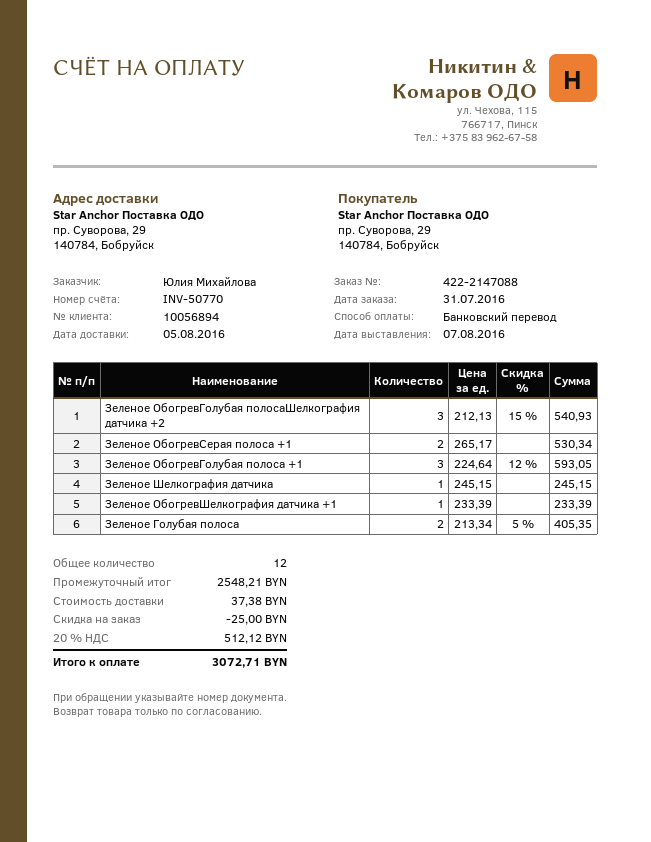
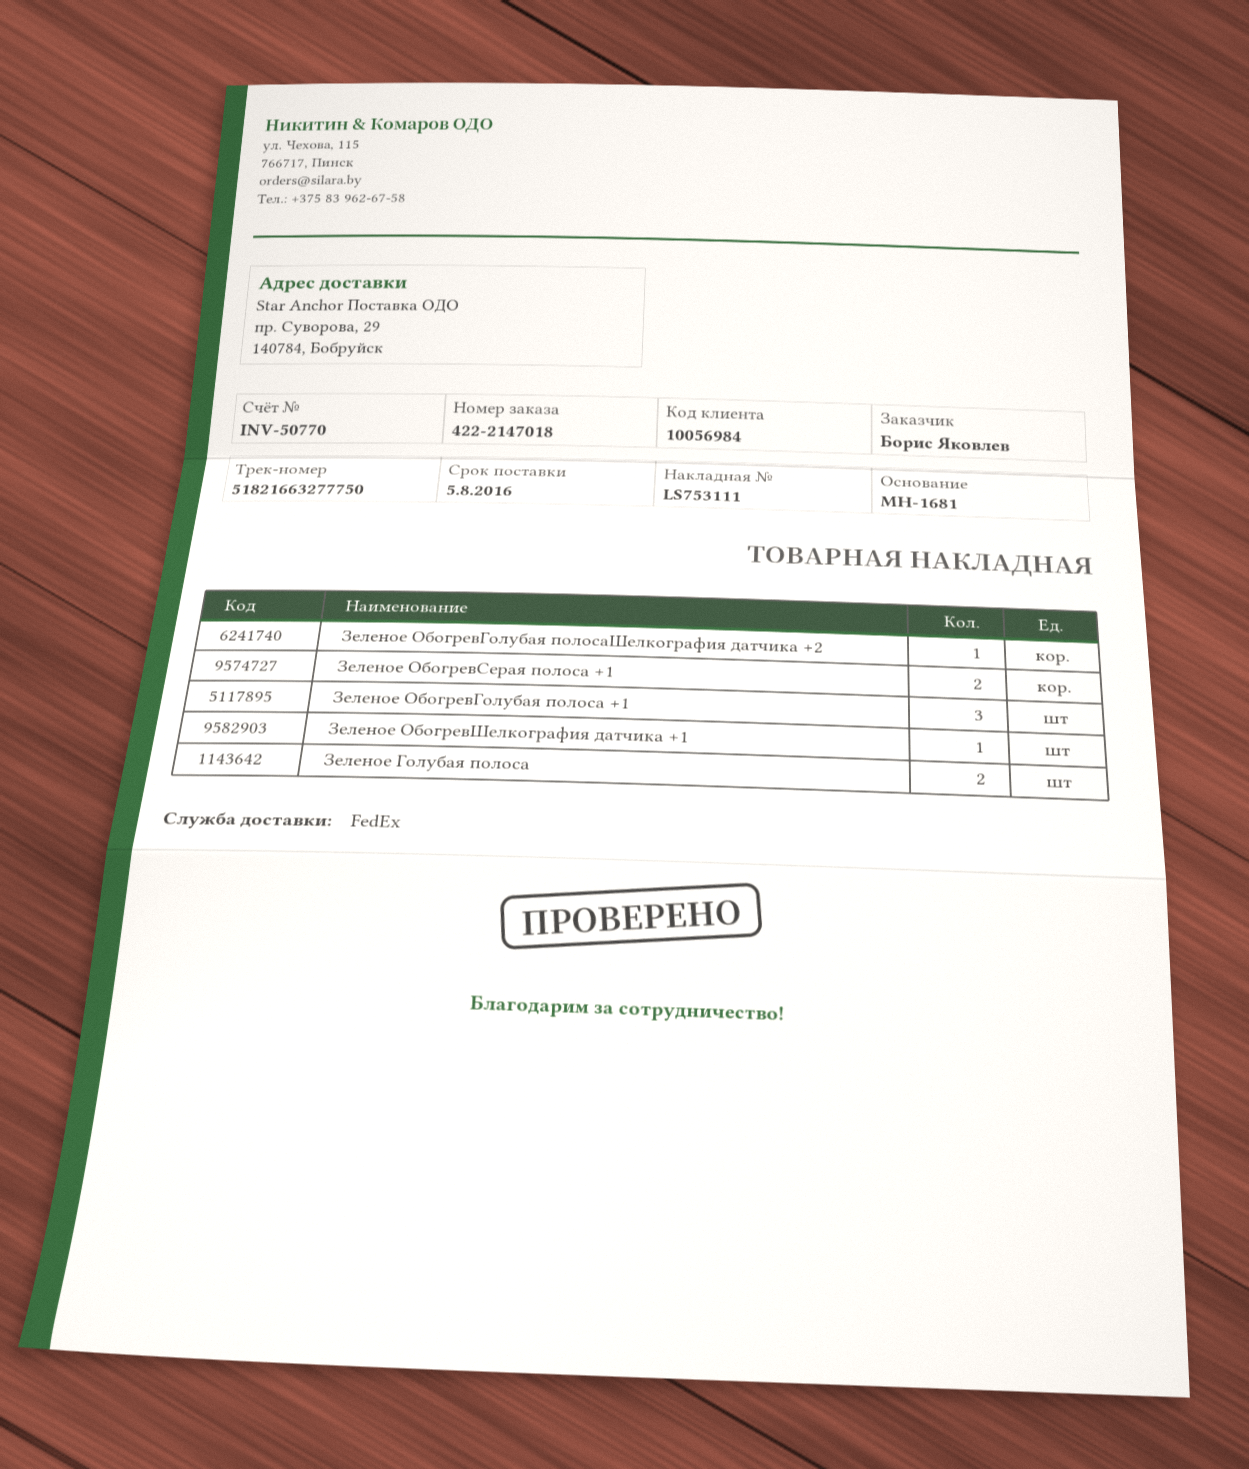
order number: 422-2147088 -> 422-2147018
customer number: 10056894 -> 10056984
ordered by: Юлия Михайлова -> Борис Яковлев
Зеленое ОбогревГолубая полосаШелкография датчика +2: 3 -> 1
Зеленое Шелкография датчика: 1 -> none

